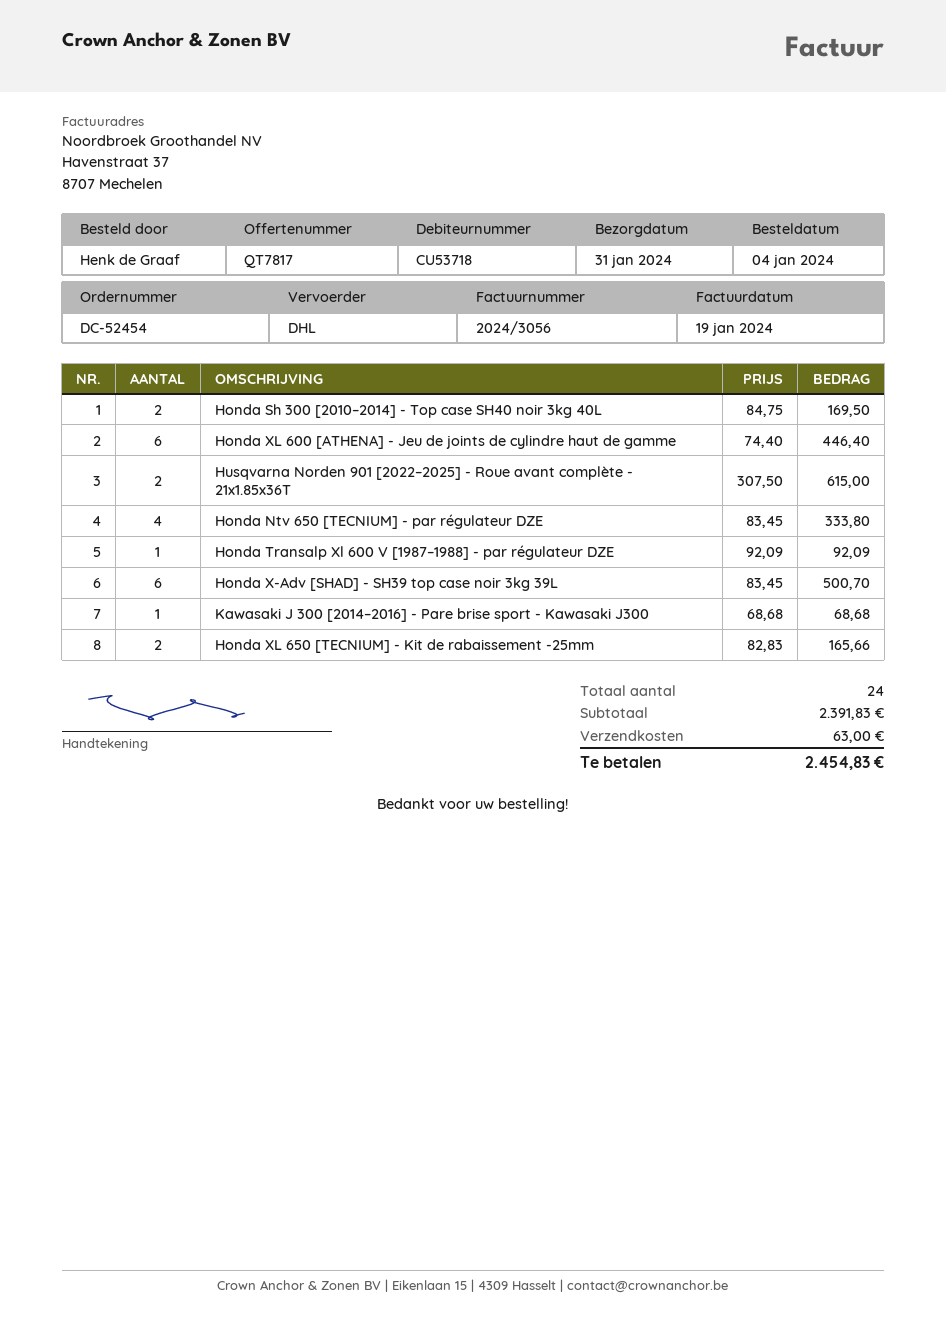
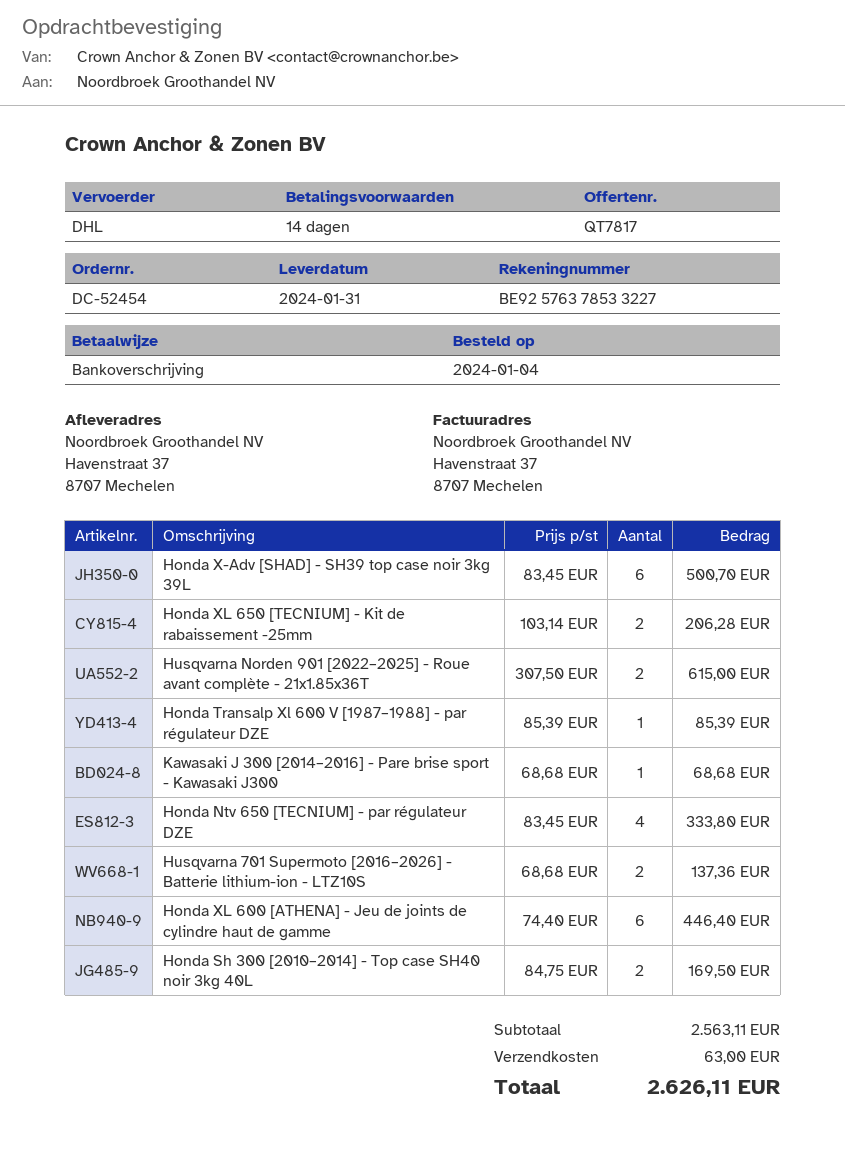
Honda Transalp Xl 600 V [1987–1988] - par régulateur DZE: 1 x 92.09 = 92.09 -> 1 x 85.39 = 85.39
Honda XL 650 [TECNIUM] - Kit de rabaissement -25mm: 2 x 82.83 = 165.66 -> 2 x 103.14 = 206.28
Husqvarna 701 Supermoto [2016–2026] - Batterie lithium-ion - LTZ10S: none -> 2 x 68.68 = 137.36
subtotal: 2391.83 -> 2563.11
total: 2454.83 -> 2626.11

